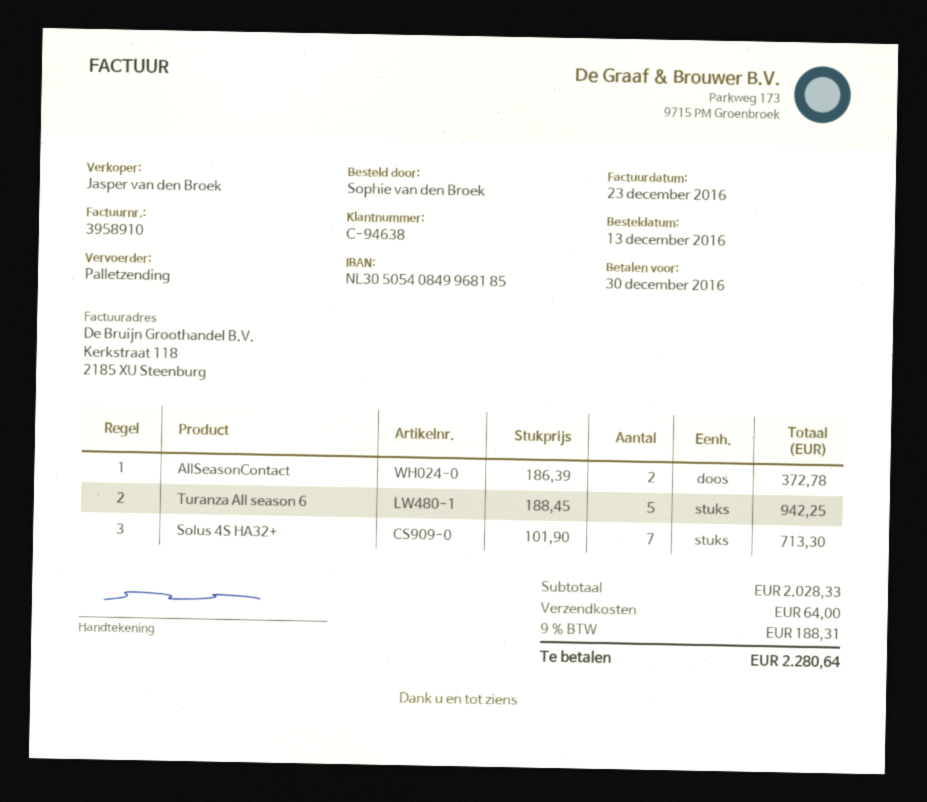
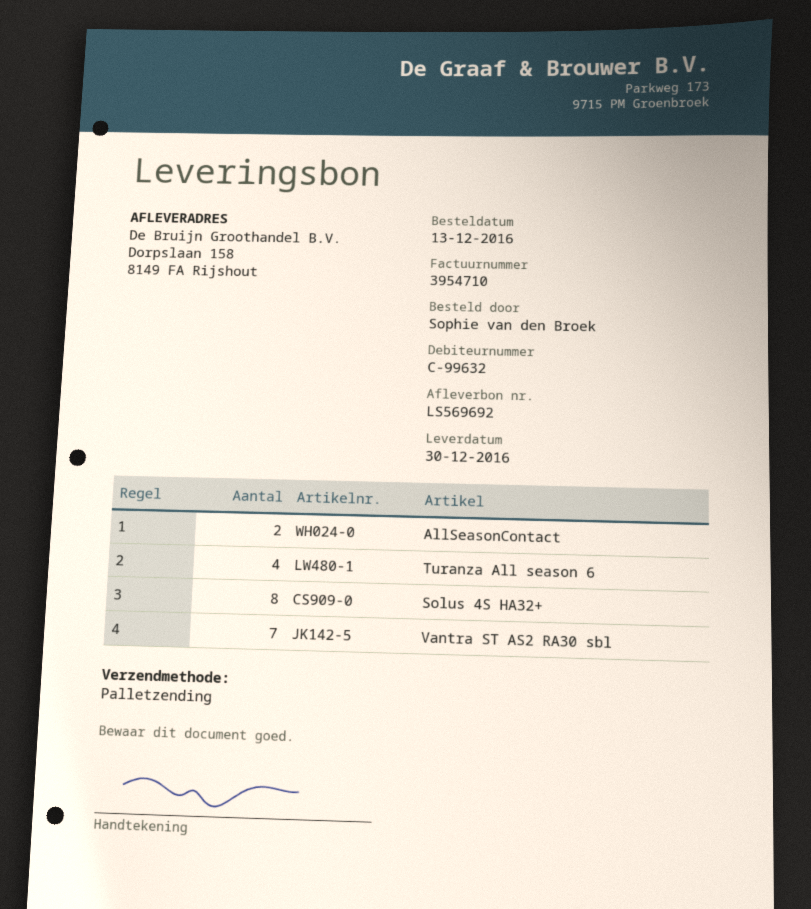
invoice number: 3958910 -> 3954710
customer number: C-94638 -> C-99632
Turanza All season 6: 5 -> 4
Solus 4S HA32+: 7 -> 8
Vantra ST AS2 RA30 sbl: none -> 7

